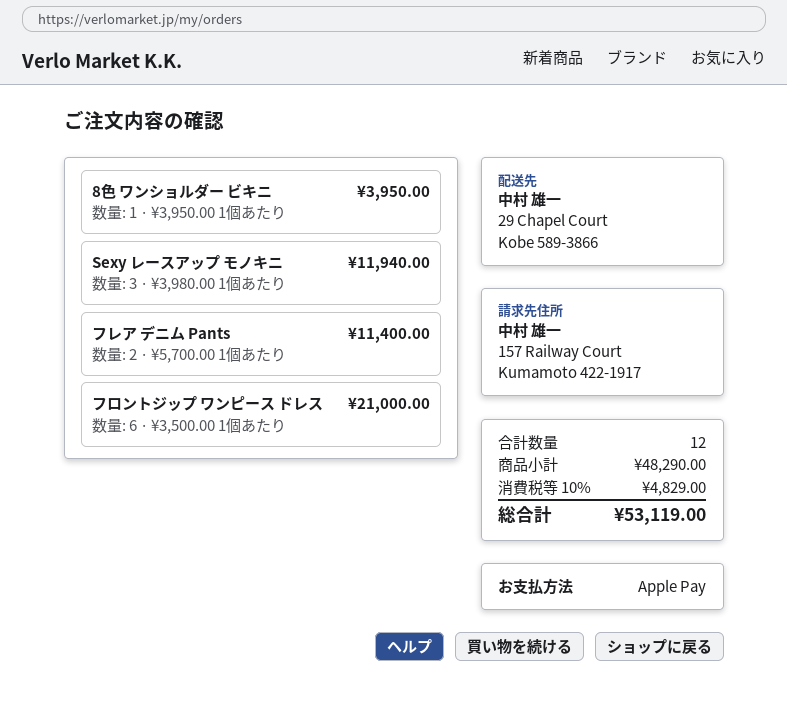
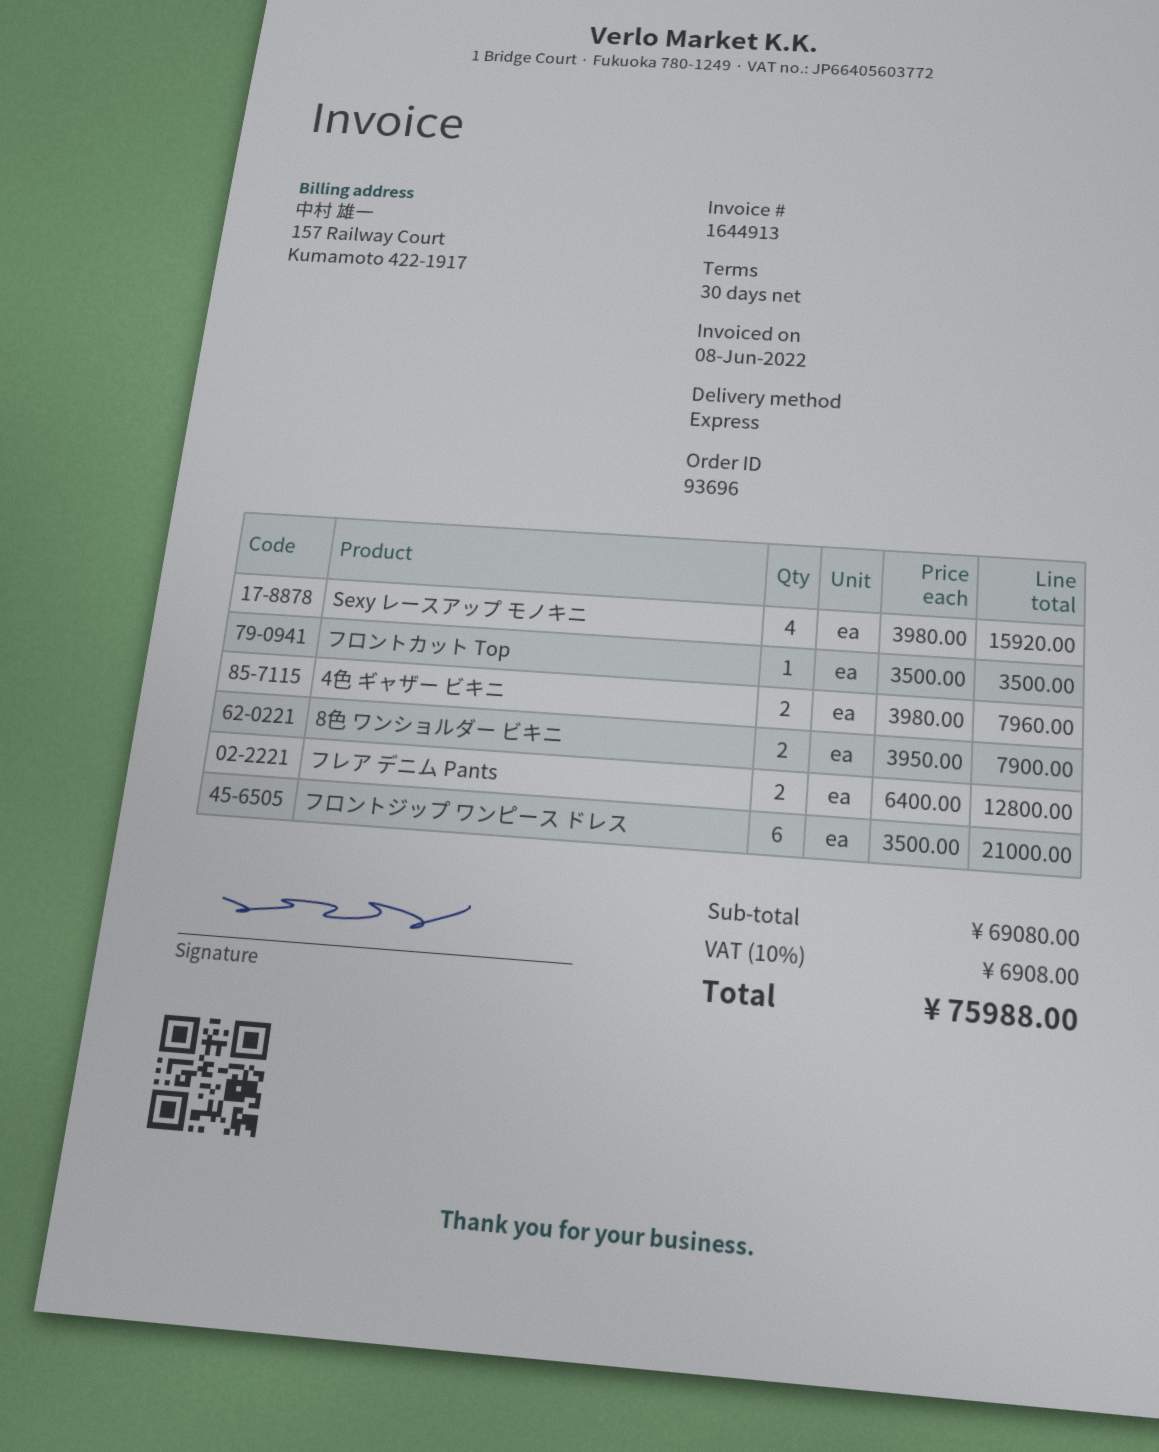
8色 ワンショルダー ビキニ: 1 x 3950.00 = 3950.00 -> 2 x 3950.00 = 7900.00
Sexy レースアップ モノキニ: 3 x 3980.00 = 11940.00 -> 4 x 3980.00 = 15920.00
フレア デニム Pants: 2 x 5700.00 = 11400.00 -> 2 x 6400.00 = 12800.00
フロントカット Top: none -> 1 x 3500.00 = 3500.00
4色 ギャザー ビキニ: none -> 2 x 3980.00 = 7960.00
subtotal: 48290.00 -> 69080.00
tax: 10% = 4829.00 -> 10% = 6908.00
total: 53119.00 -> 75988.00

